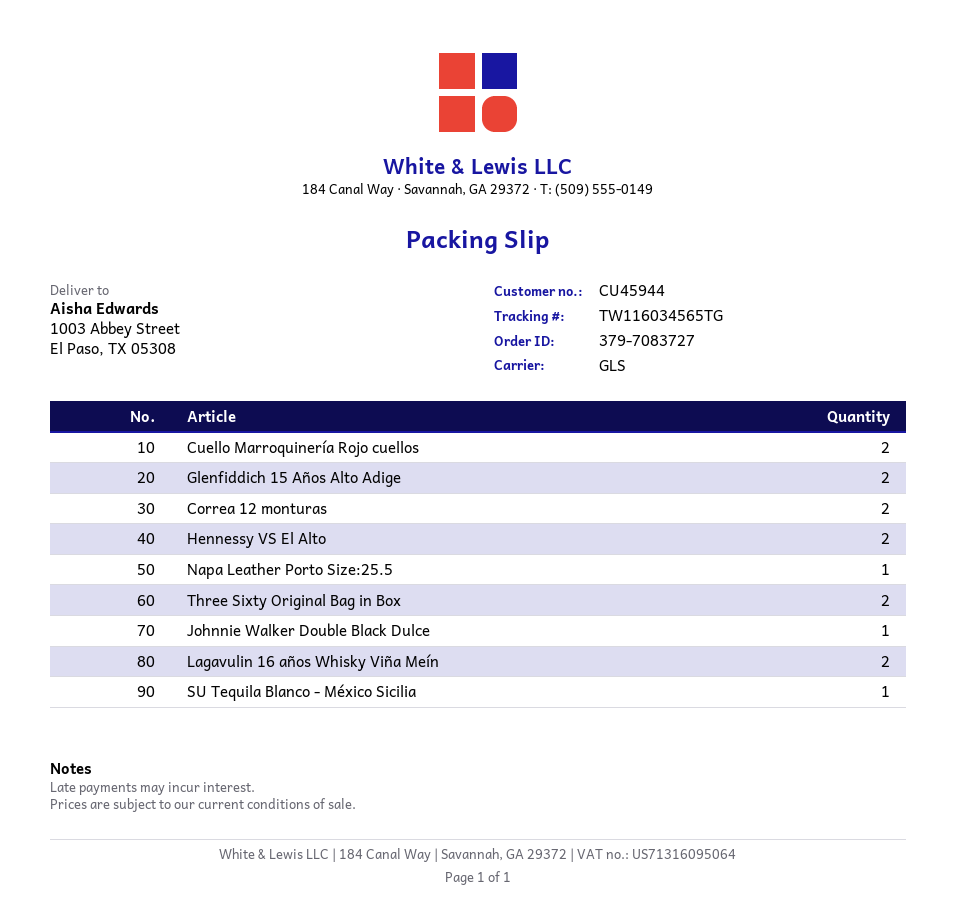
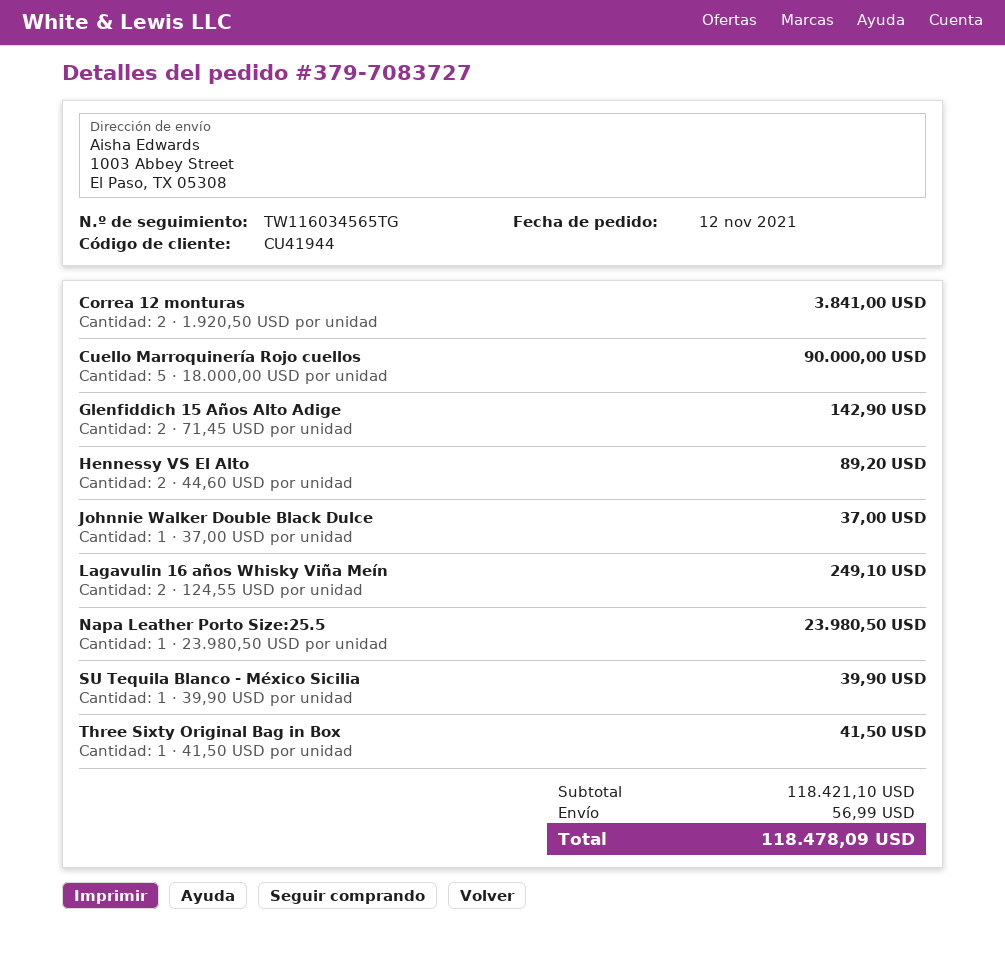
customer number: CU45944 -> CU41944
Cuello Marroquinería Rojo cuellos: 2 -> 5
Three Sixty Original Bag in Box: 2 -> 1

